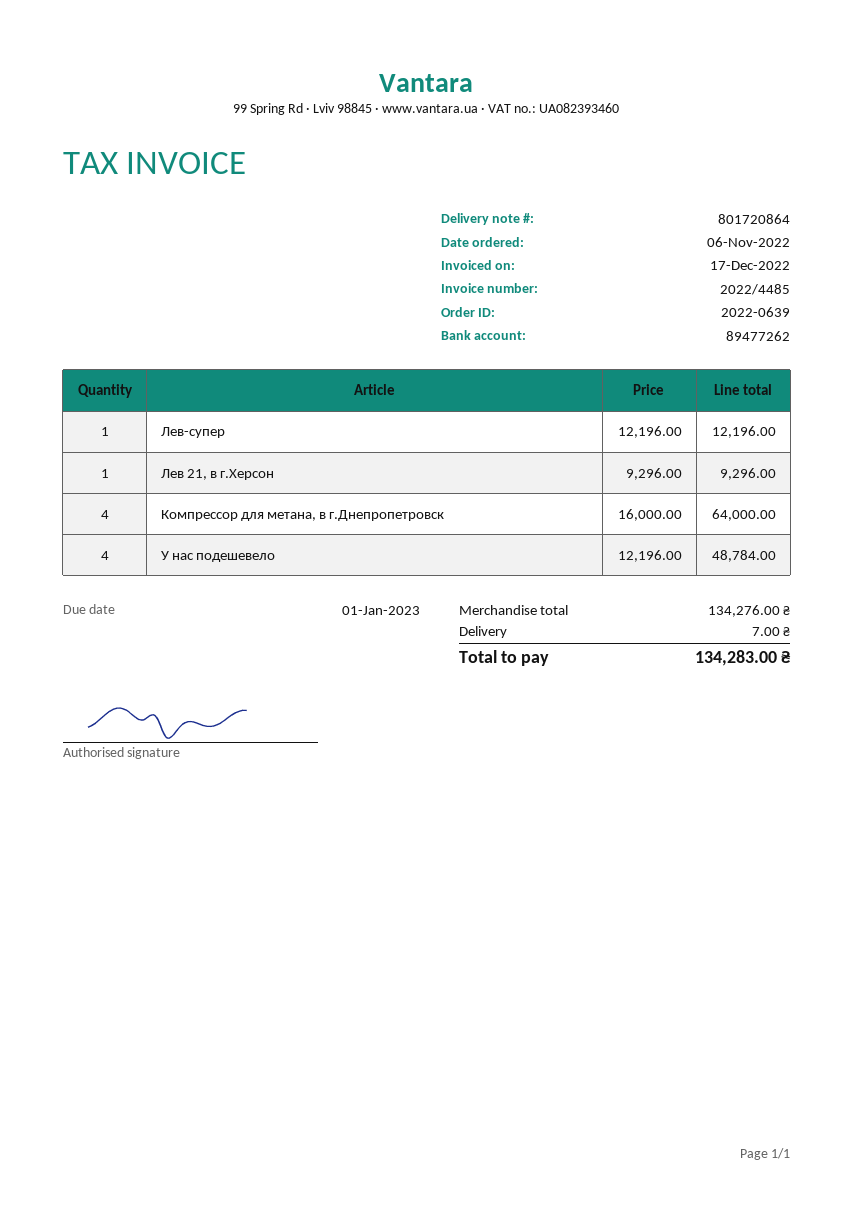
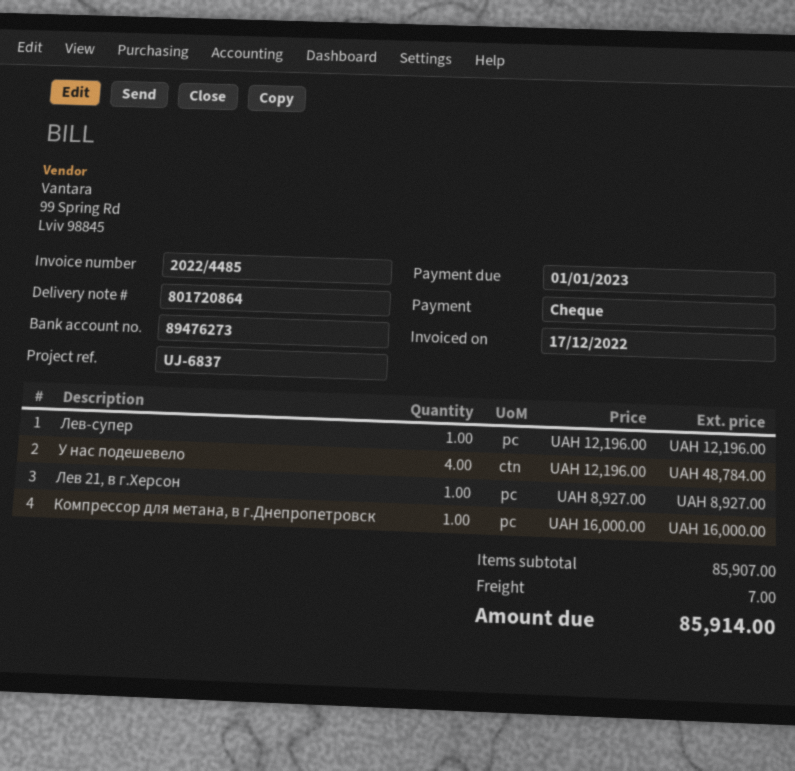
bank account: 89477262 -> 89476273
Лев 21, в г.Херсон: 1 x 9296.00 = 9296.00 -> 1 x 8927.00 = 8927.00
Компрессор для метана, в г.Днепропетровск: 4 x 16000.00 = 64000.00 -> 1 x 16000.00 = 16000.00
subtotal: 134276.00 -> 85907.00
total: 134283.00 -> 85914.00

